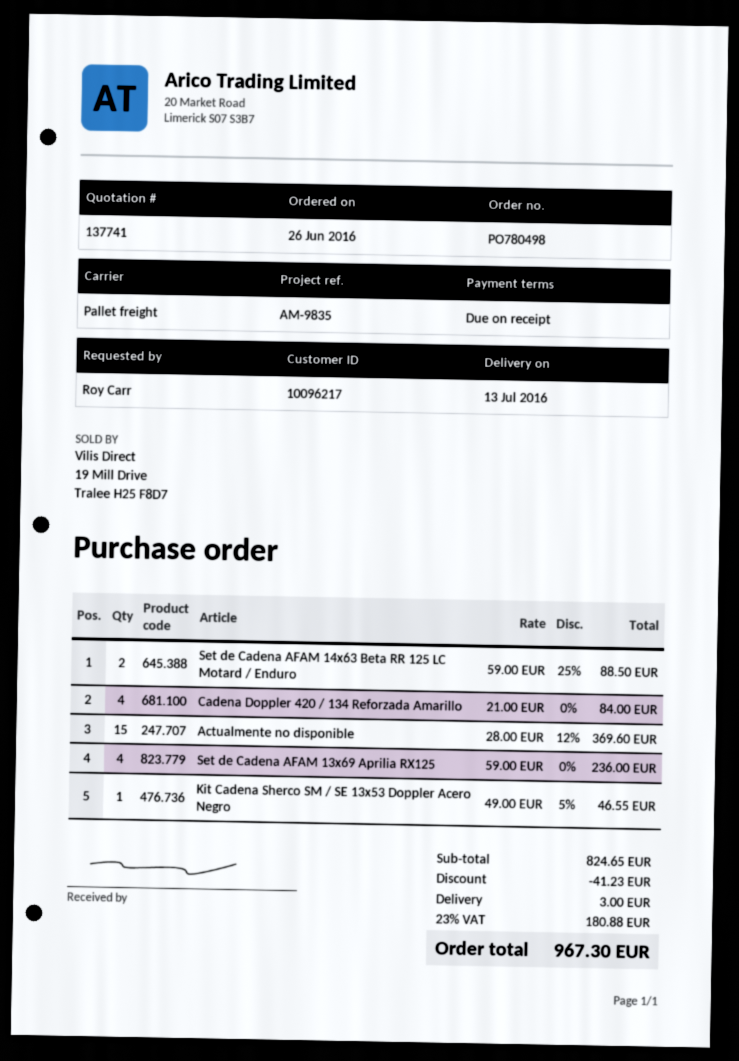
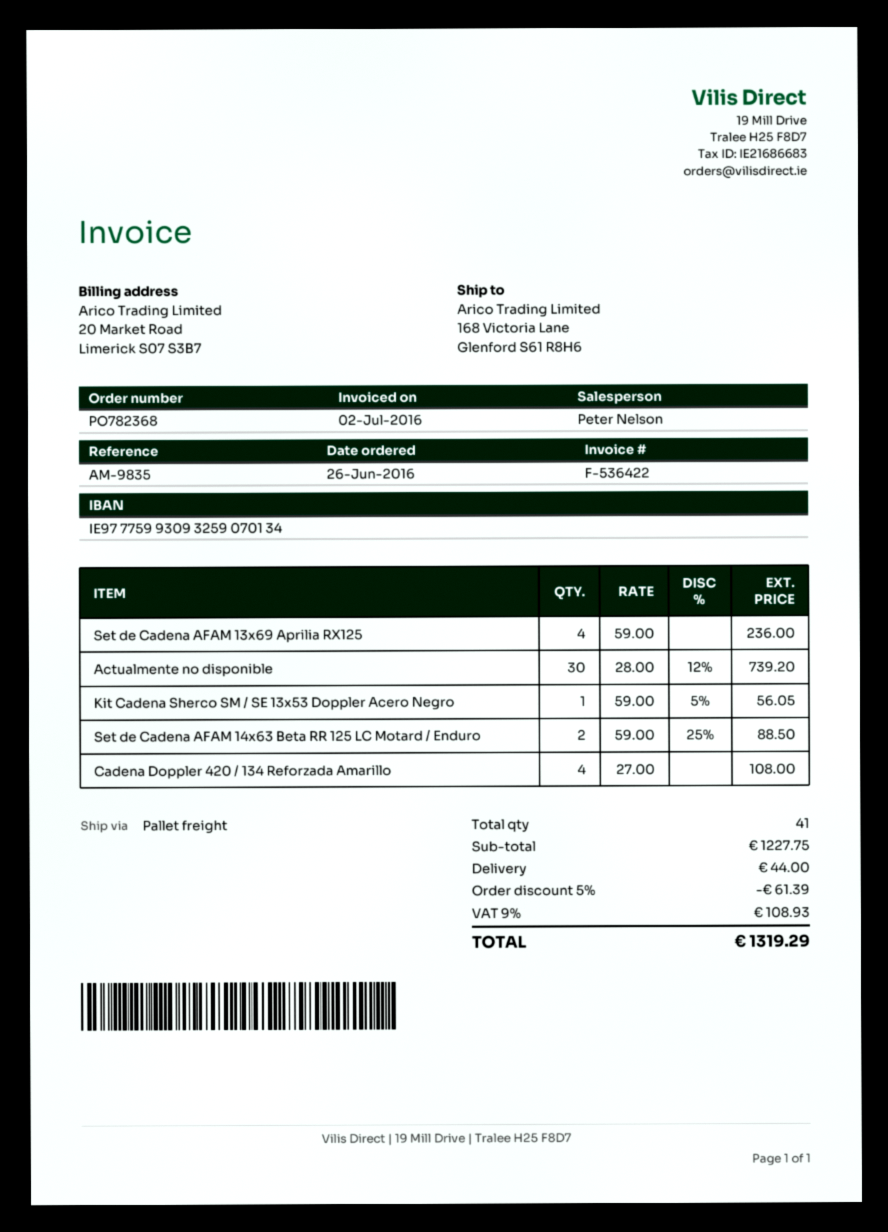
order number: PO780498 -> PO782368
Cadena Doppler 420 / 134 Reforzada Amarillo: 4 x 21.00 = 84.00 -> 4 x 27.00 = 108.00
Actualmente no disponible: 15 x 28.00 - 12% = 369.60 -> 30 x 28.00 - 12% = 739.20
Kit Cadena Sherco SM / SE 13x53 Doppler Acero Negro: 1 x 49.00 - 5% = 46.55 -> 1 x 59.00 - 5% = 56.05
subtotal: 824.65 -> 1227.75
discount: 41.23 -> 61.39
shipping: 3.00 -> 44.00
tax: 23% = 180.88 -> 9% = 108.93
total: 967.30 -> 1319.29

